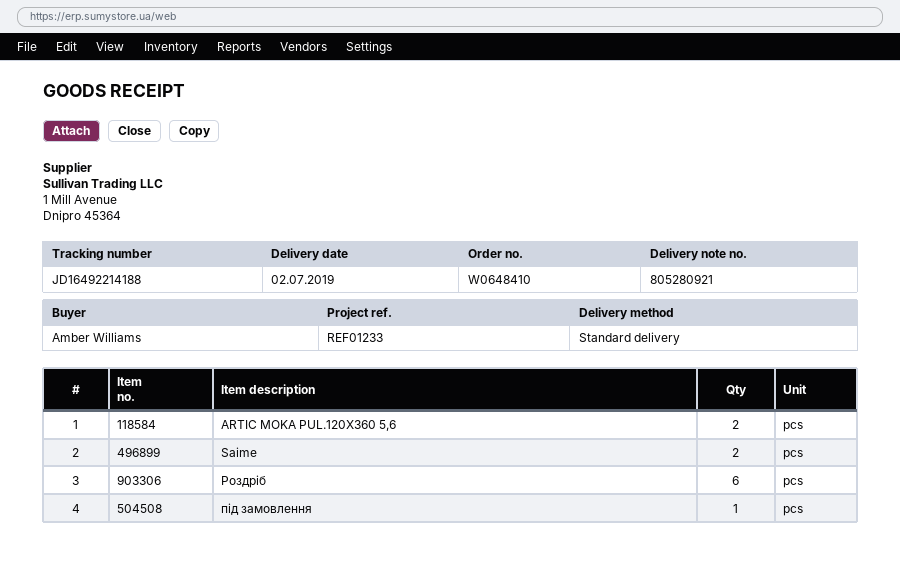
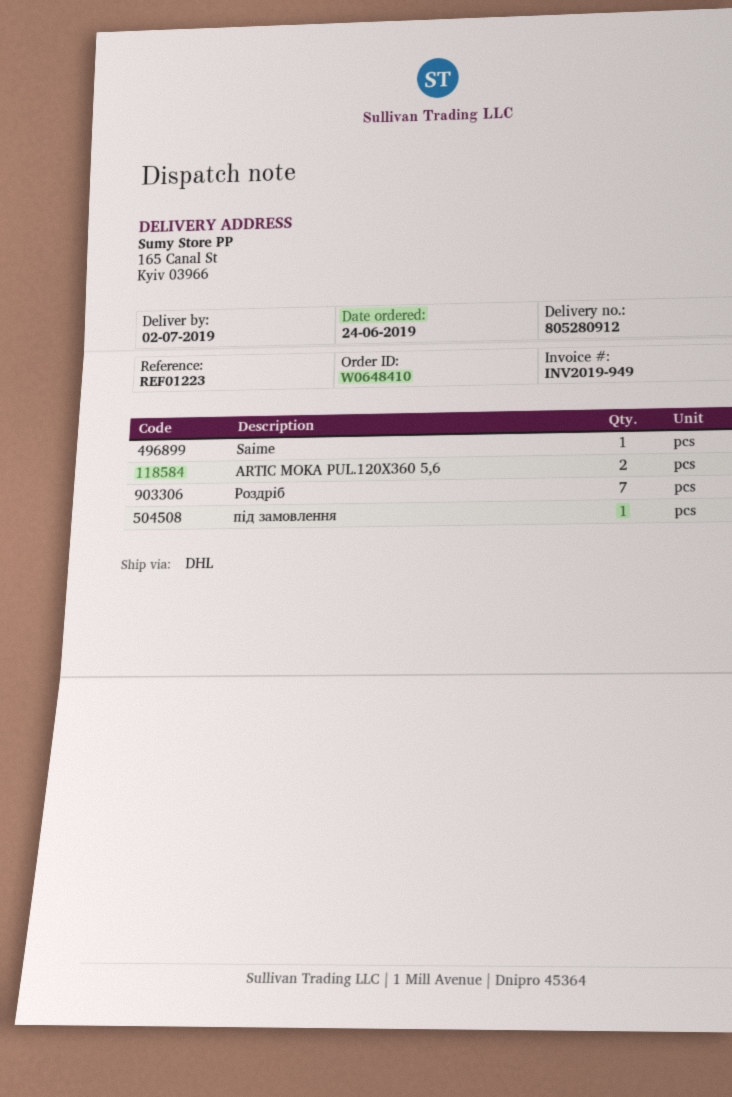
delivery note number: 805280921 -> 805280912
reference: REF01233 -> REF01223
shipping method: standard -> DHL
Saime: 2 -> 1
Роздріб: 6 -> 7

